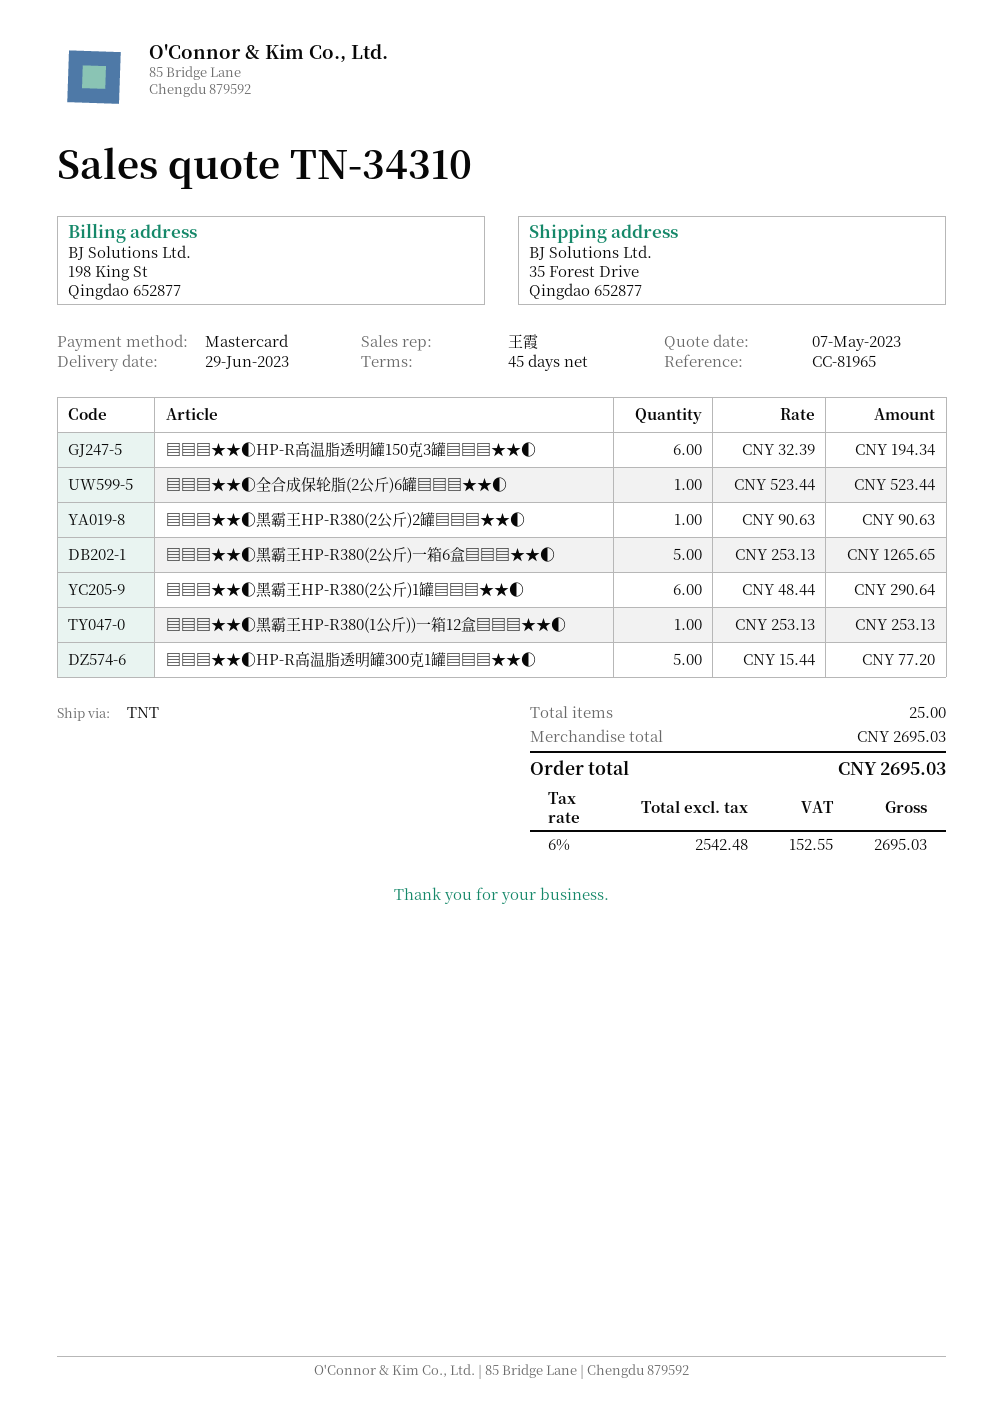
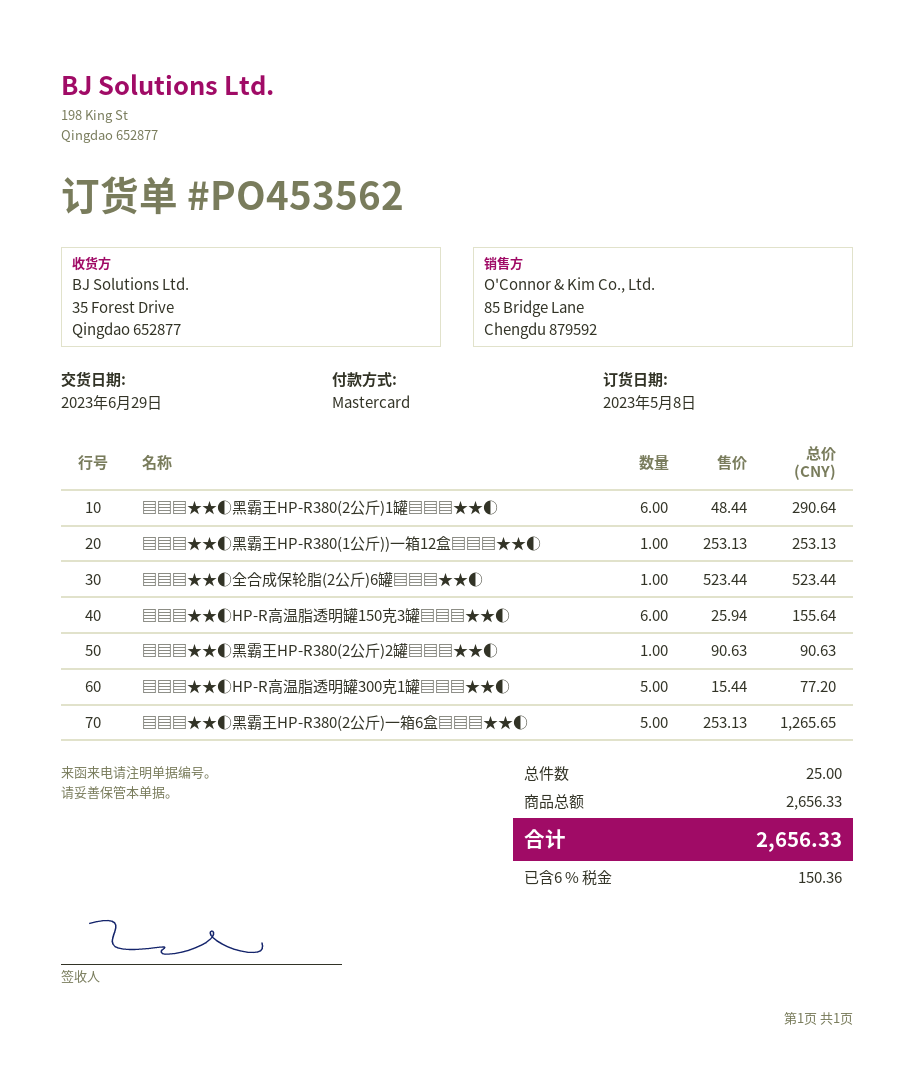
▤▤▤★★◐HP-R高温脂透明罐150克3罐▤▤▤★★◐: 6 x 32.39 = 194.34 -> 6 x 25.94 = 155.64
subtotal: 2695.03 -> 2656.33
tax: 6% = 152.55 -> 6% = 150.36
total: 2695.03 -> 2656.33

